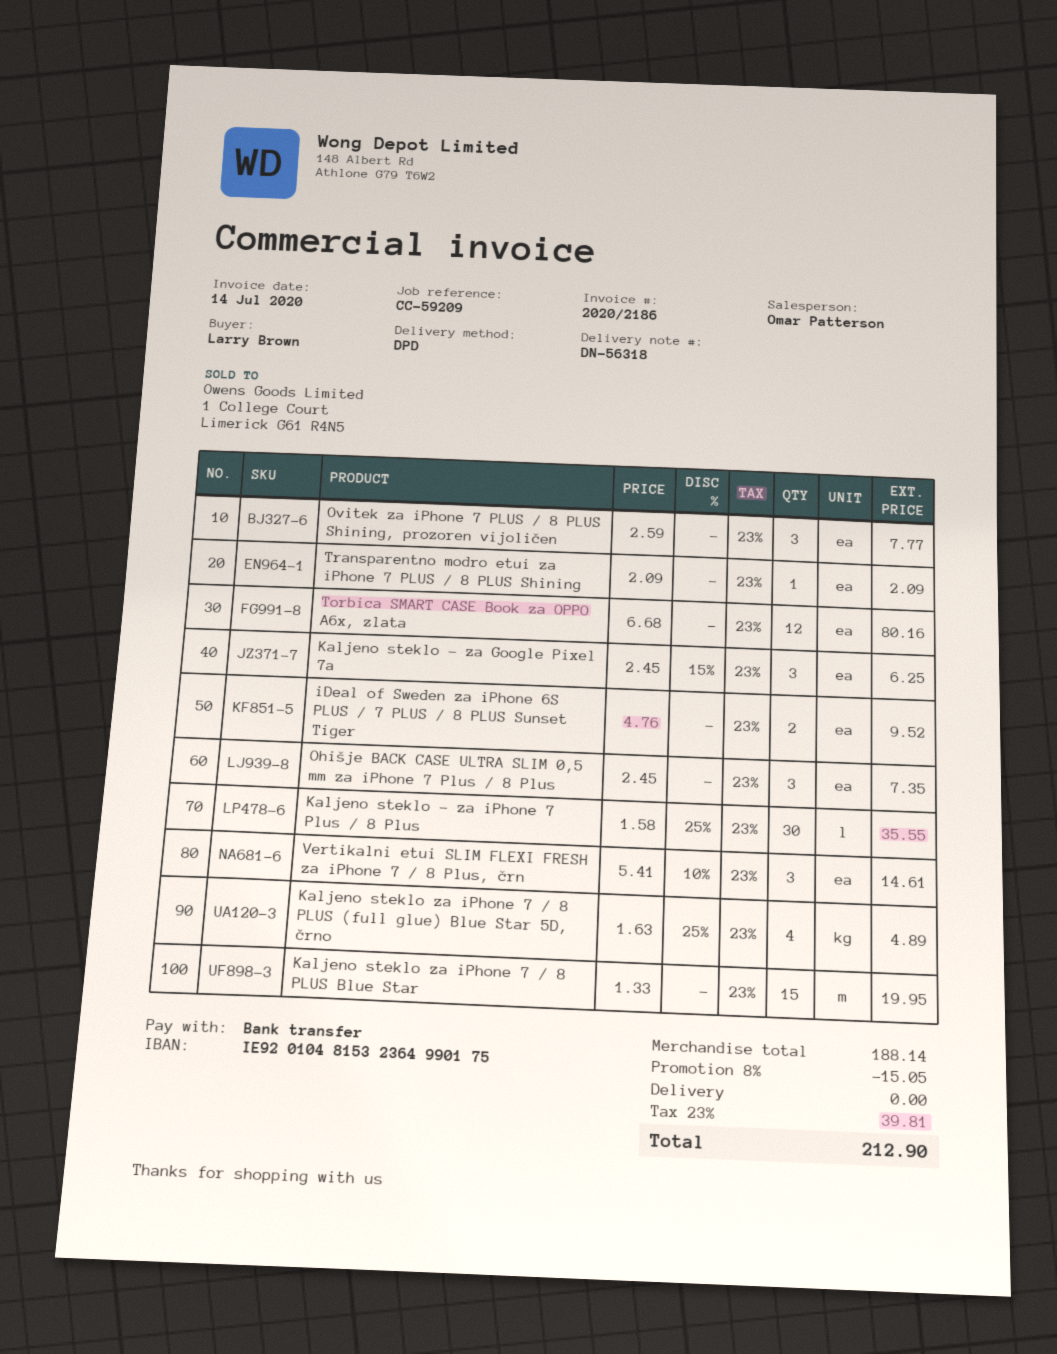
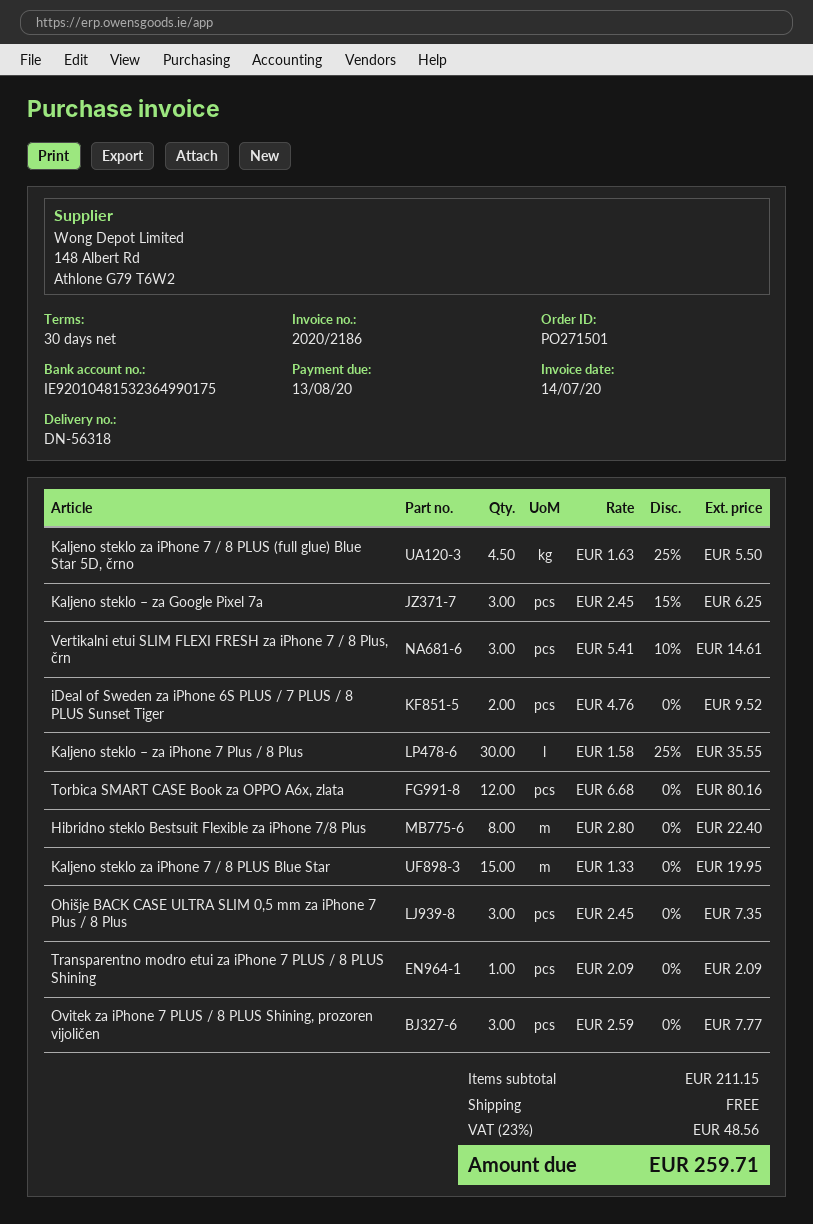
Kaljeno steklo za iPhone 7 / 8 PLUS (full glue) Blue Star 5D, črno: 4 x 1.63 - 25% = 4.89 -> 4.5 x 1.63 - 25% = 5.50
Hibridno steklo Bestsuit Flexible za iPhone 7/8 Plus: none -> 8 x 2.80 = 22.40
subtotal: 188.14 -> 211.15
discount: 8% = 15.05 -> none
tax: 23% = 39.81 -> 23% = 48.56
total: 212.90 -> 259.71

